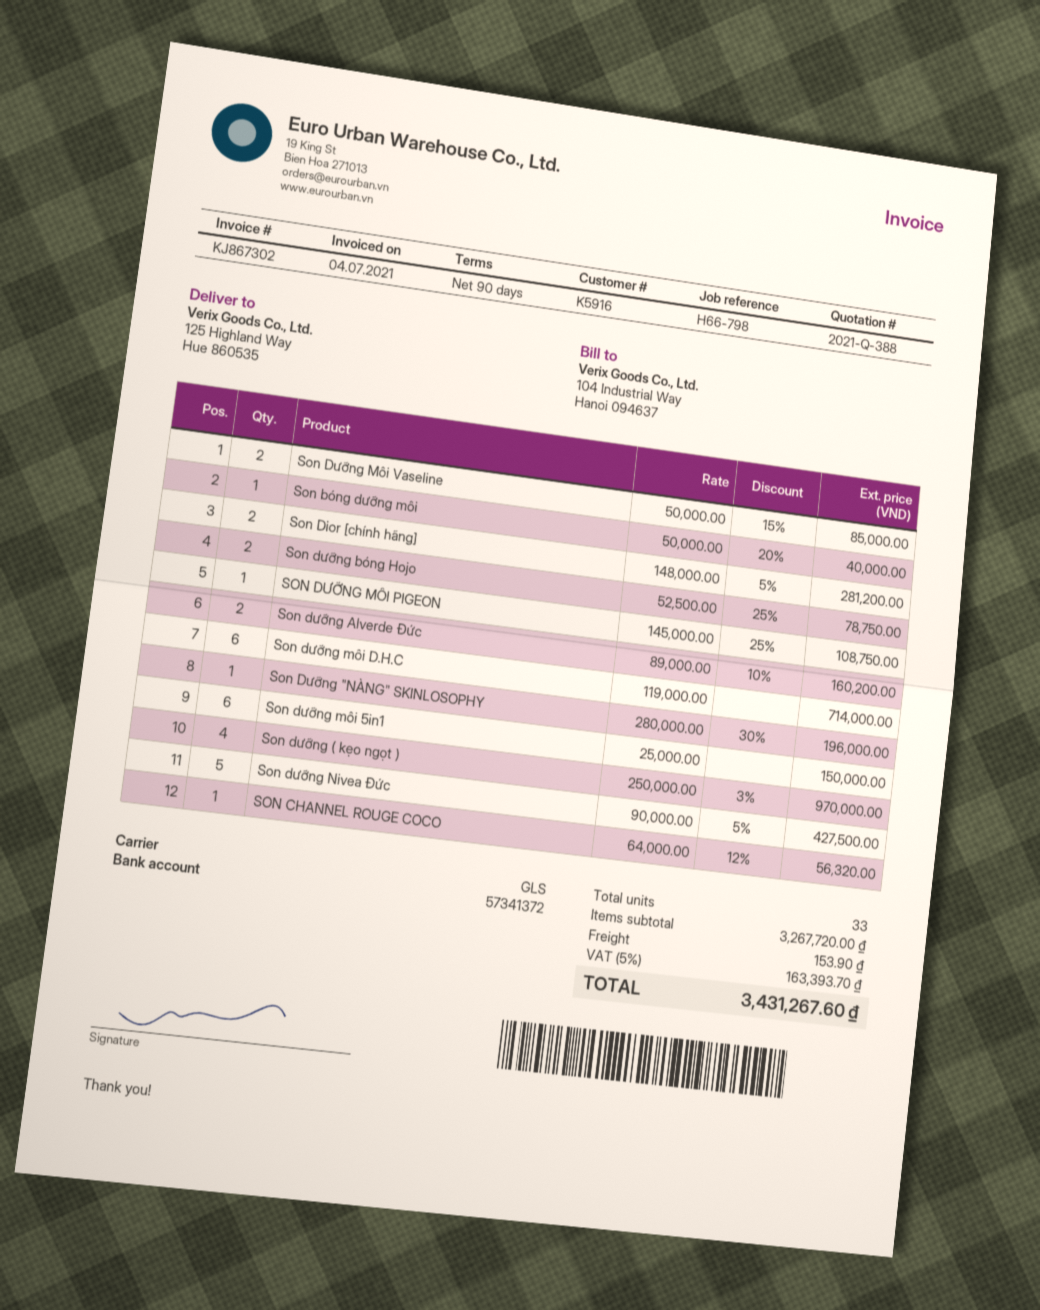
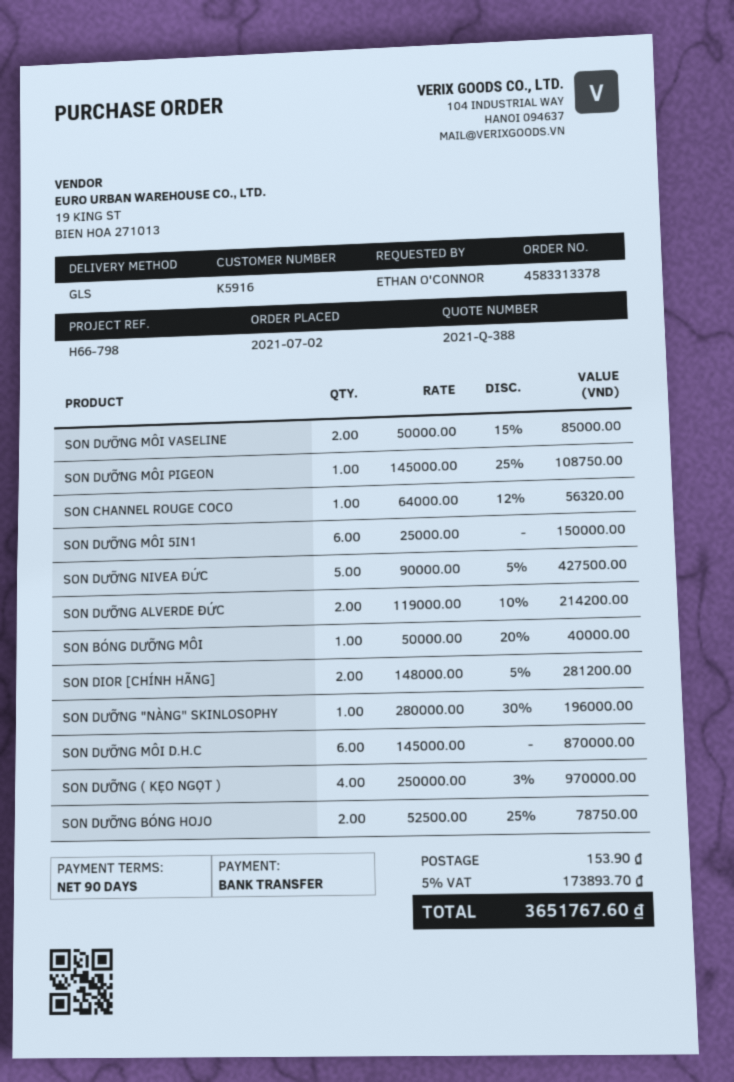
Son dưỡng Alverde Đức: 2 x 89000.00 - 10% = 160200.00 -> 2 x 119000.00 - 10% = 214200.00
Son dưỡng môi D.H.C: 6 x 119000.00 = 714000.00 -> 6 x 145000.00 = 870000.00
tax: 5% = 163393.70 -> 5% = 173893.70
total: 3431267.60 -> 3651767.60

